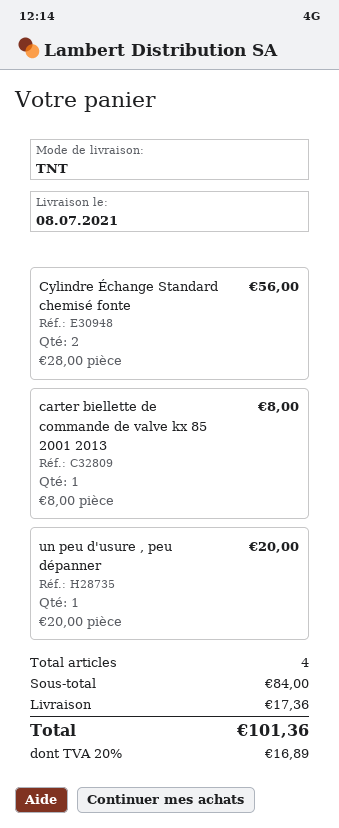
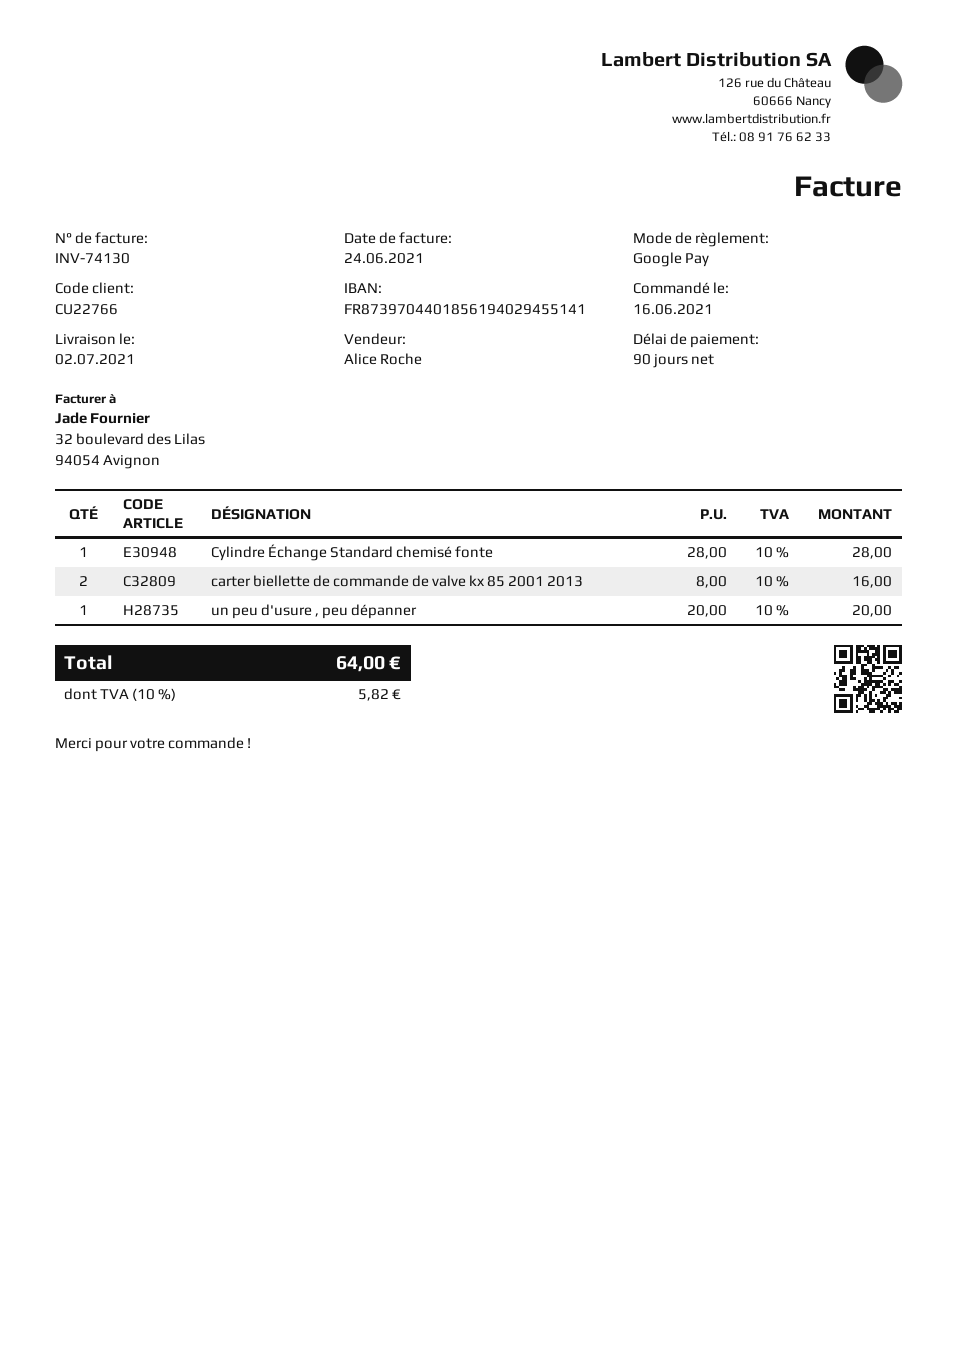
delivery date: 2021-07-08 -> 2021-07-02
Cylindre Échange Standard chemisé fonte: 2 x 28.00 = 56.00 -> 1 x 28.00 = 28.00
carter biellette de commande de valve kx 85 2001 2013: 1 x 8.00 = 8.00 -> 2 x 8.00 = 16.00
shipping: 17.36 -> none
tax: 20% = 16.89 -> 10% = 5.82
total: 101.36 -> 64.00

